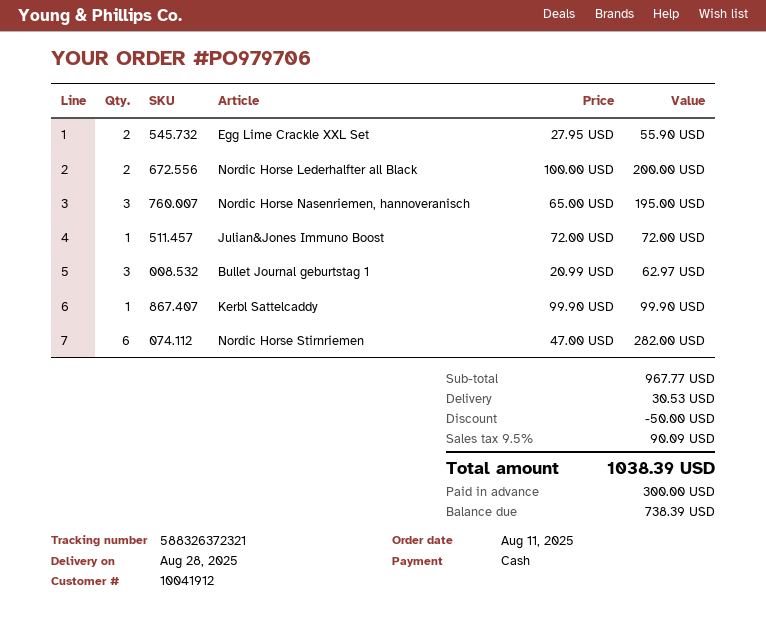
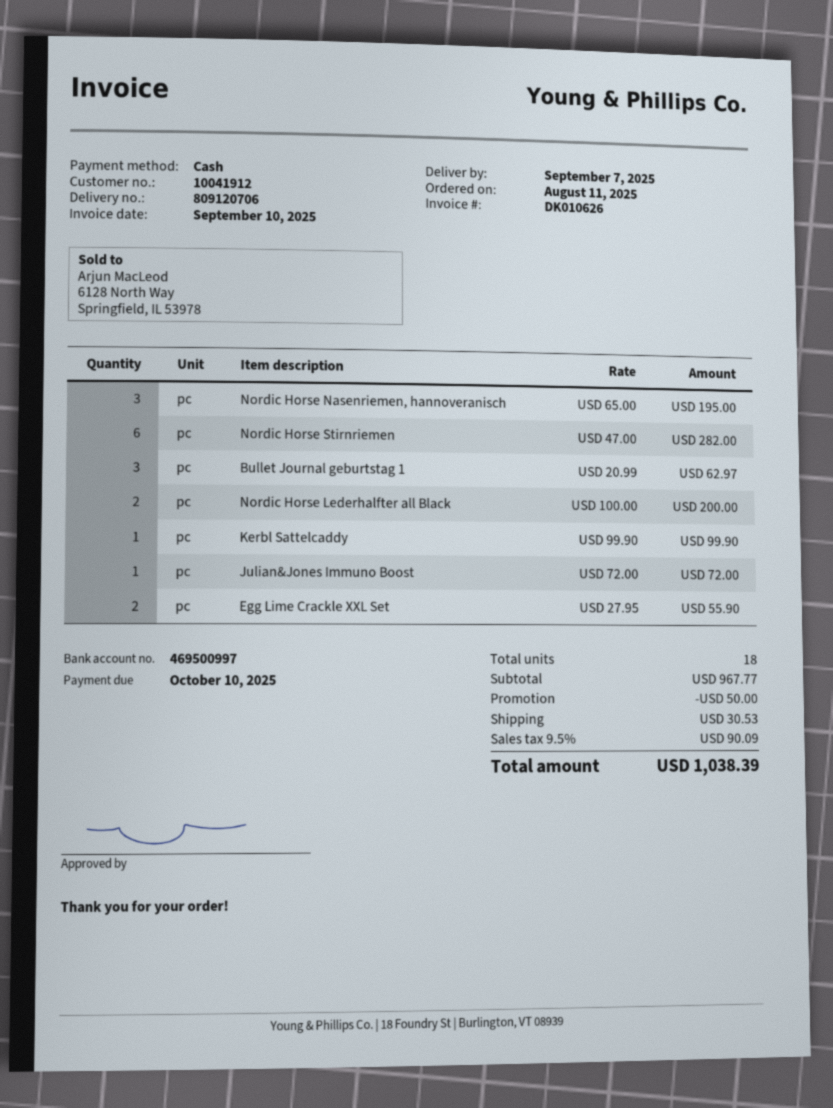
delivery date: 2025-08-28 -> 2025-09-07

